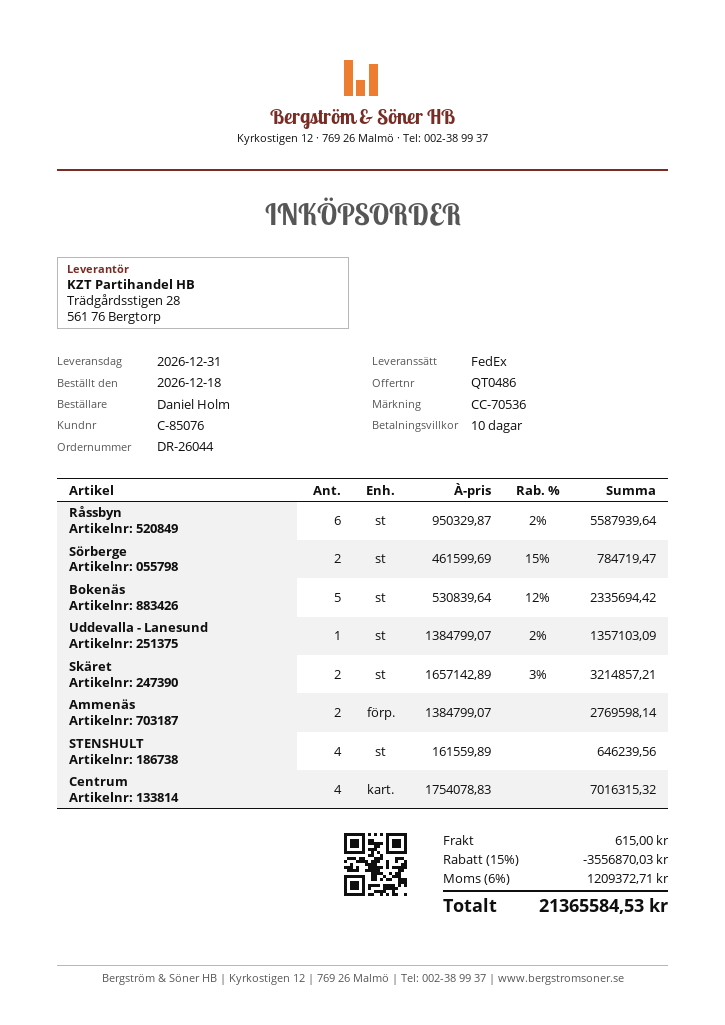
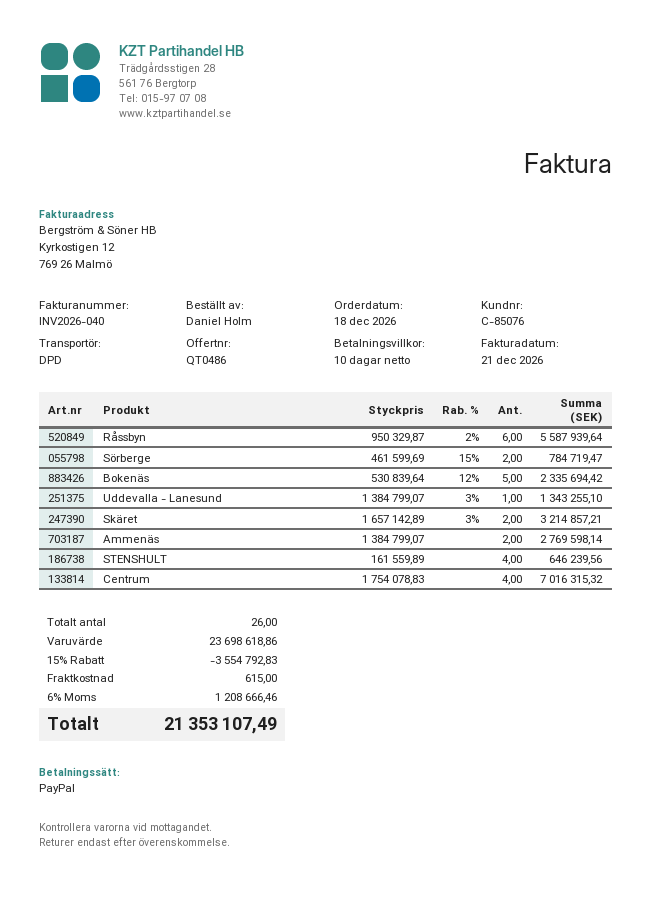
shipping method: FedEx -> DPD
Uddevalla - Lanesund: 1 x 1384799.07 - 2% = 1357103.09 -> 1 x 1384799.07 - 3% = 1343255.10
discount: 15% = 3556870.03 -> 15% = 3554792.83
tax: 6% = 1209372.71 -> 6% = 1208666.46
total: 21365584.53 -> 21353107.49

